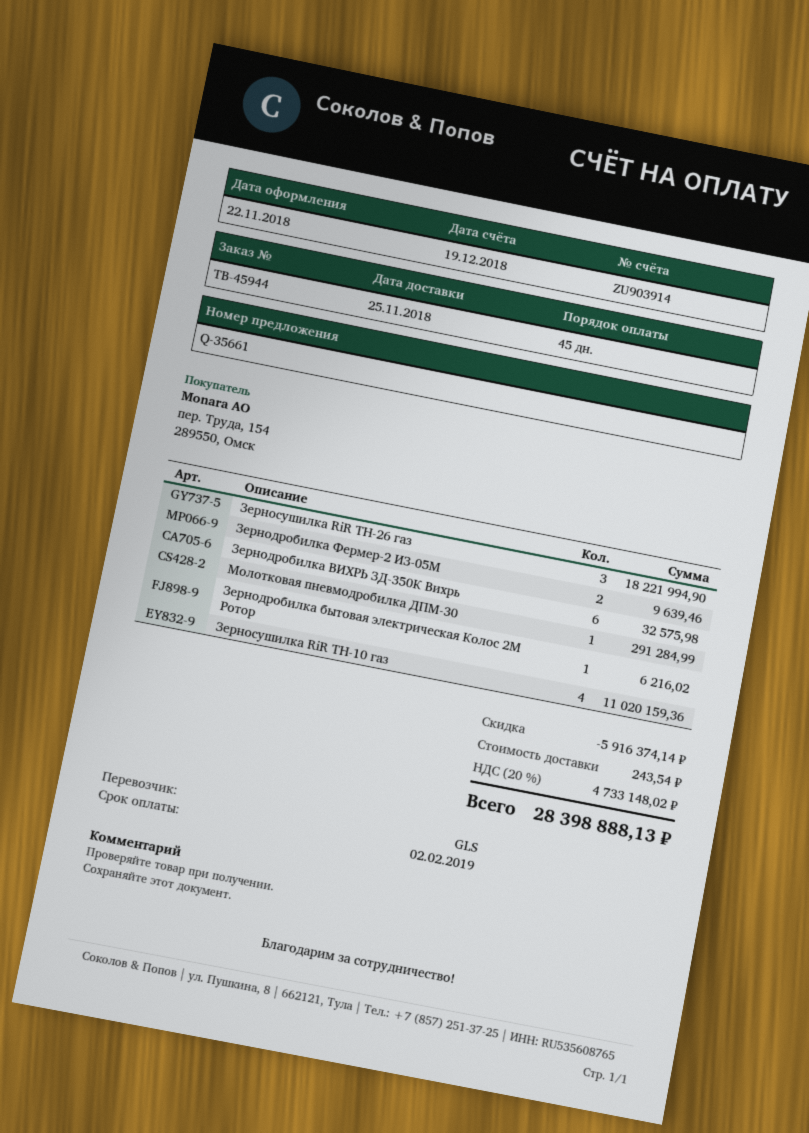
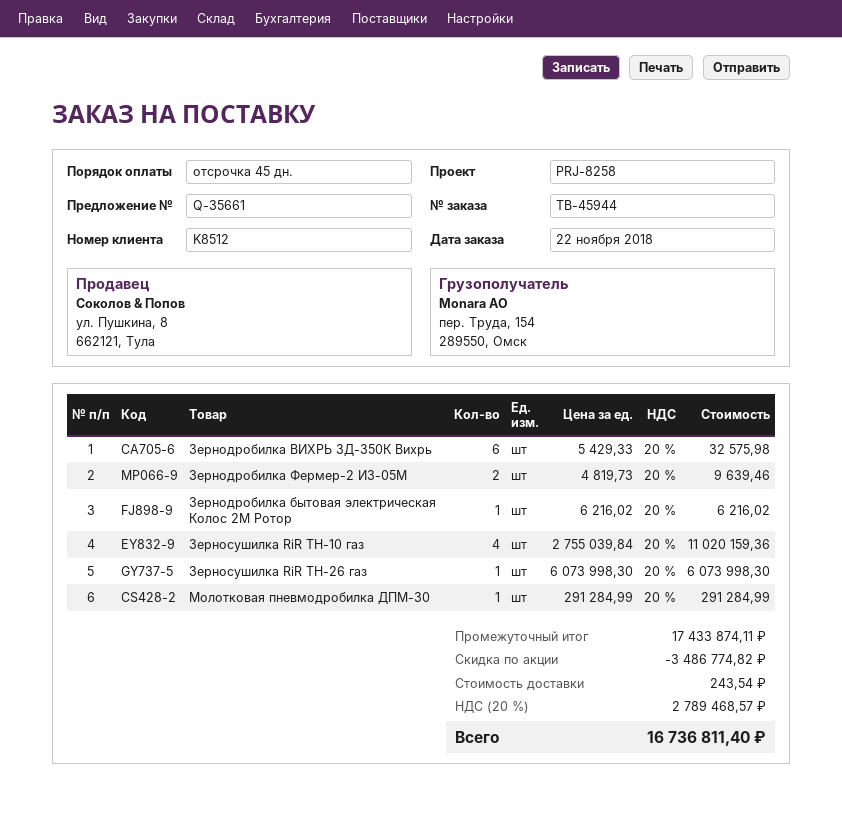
Зерносушилка RiR ТН-26 газ: 3 for 18221994.90 -> 1 for 6073998.30
discount: 5916374.14 -> 3486774.82
tax: 20% = 4733148.02 -> 20% = 2789468.57
total: 28398888.13 -> 16736811.40

